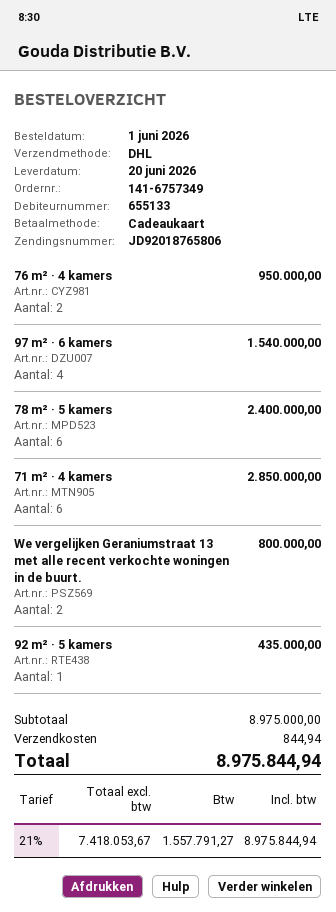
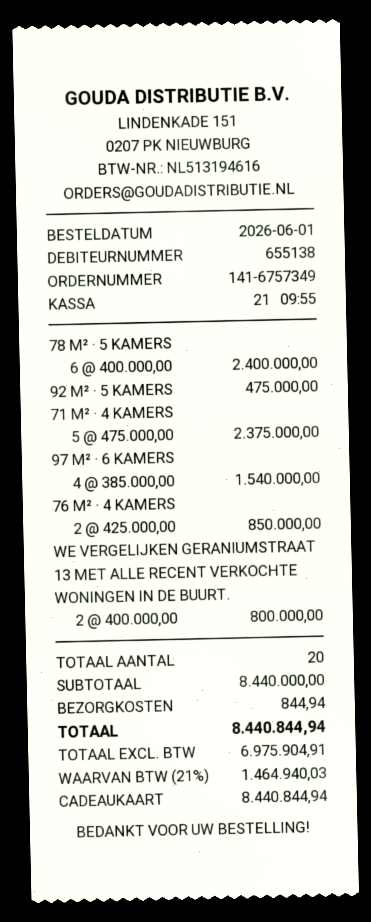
customer number: 655133 -> 655138
76 m² · 4 kamers: 2 for 950000.00 -> 2 for 850000.00
71 m² · 4 kamers: 6 for 2850000.00 -> 5 for 2375000.00
92 m² · 5 kamers: 1 for 435000.00 -> 1 for 475000.00
subtotal: 8975000.00 -> 8440000.00
net: 7418053.67 -> 6975904.91
tax: 21% = 1557791.27 -> 21% = 1464940.03
total: 8975844.94 -> 8440844.94

